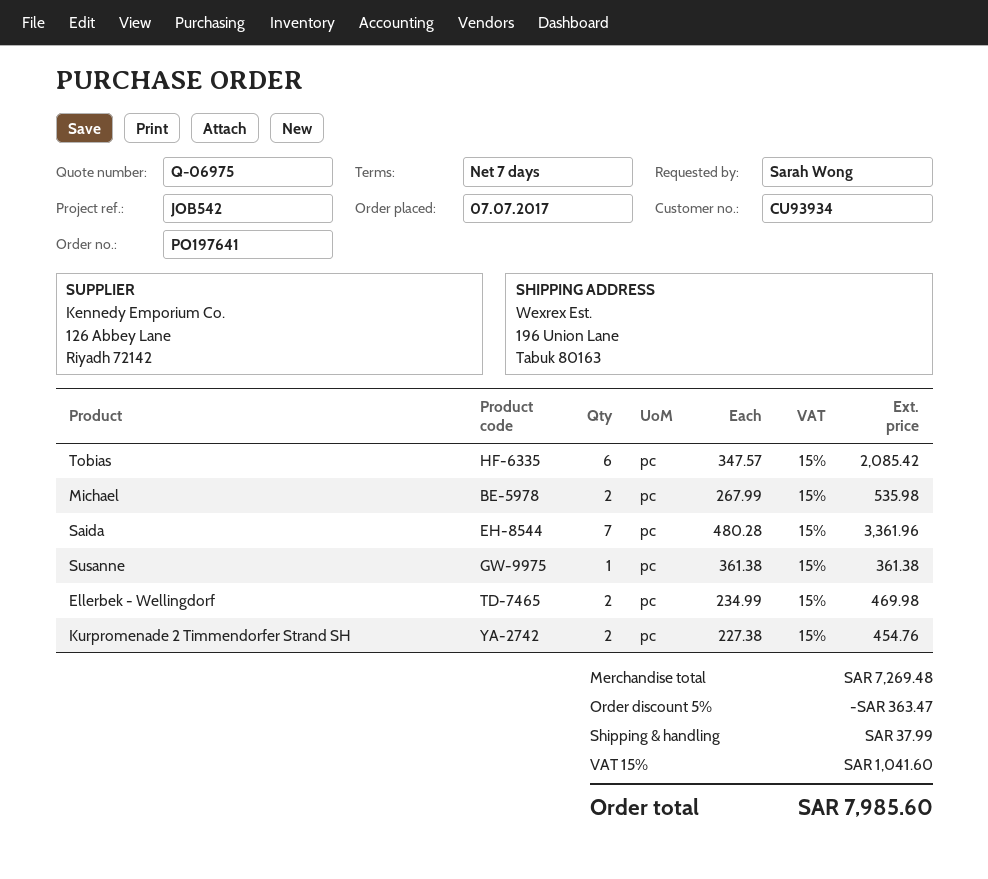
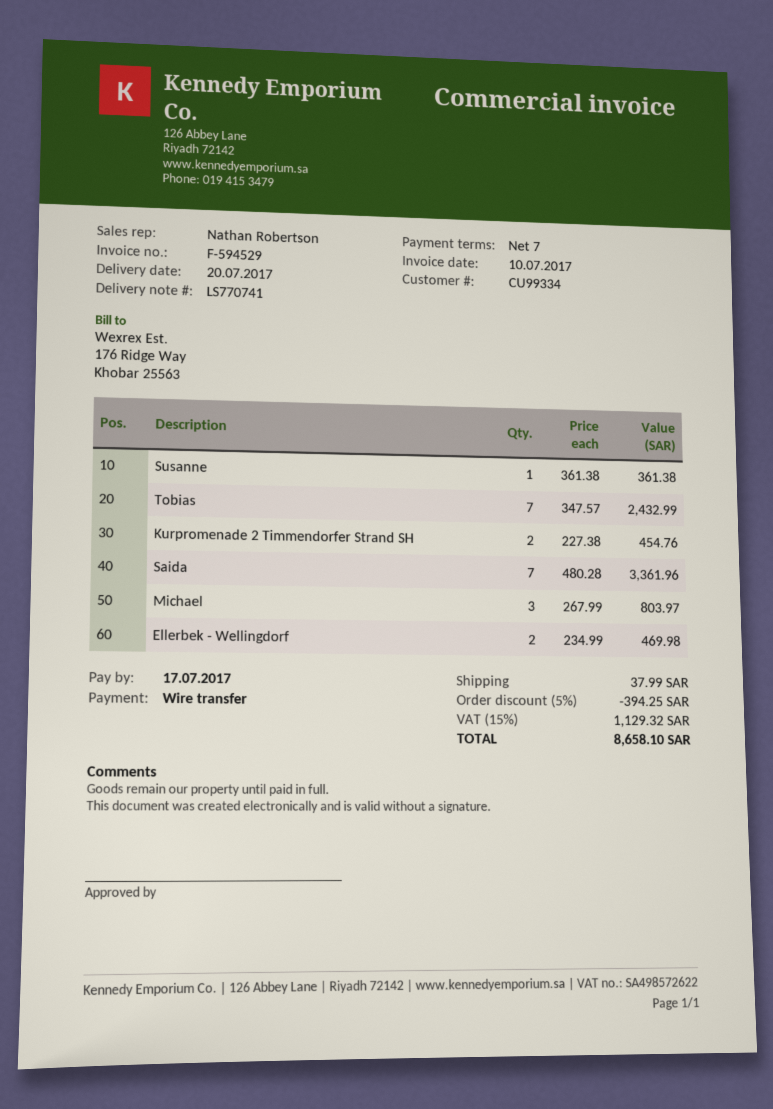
customer number: CU93934 -> CU99334
Tobias: 6 x 347.57 = 2085.42 -> 7 x 347.57 = 2432.99
Michael: 2 x 267.99 = 535.98 -> 3 x 267.99 = 803.97
discount: 5% = 363.47 -> 5% = 394.25
tax: 15% = 1041.60 -> 15% = 1129.32
total: 7985.60 -> 8658.10

